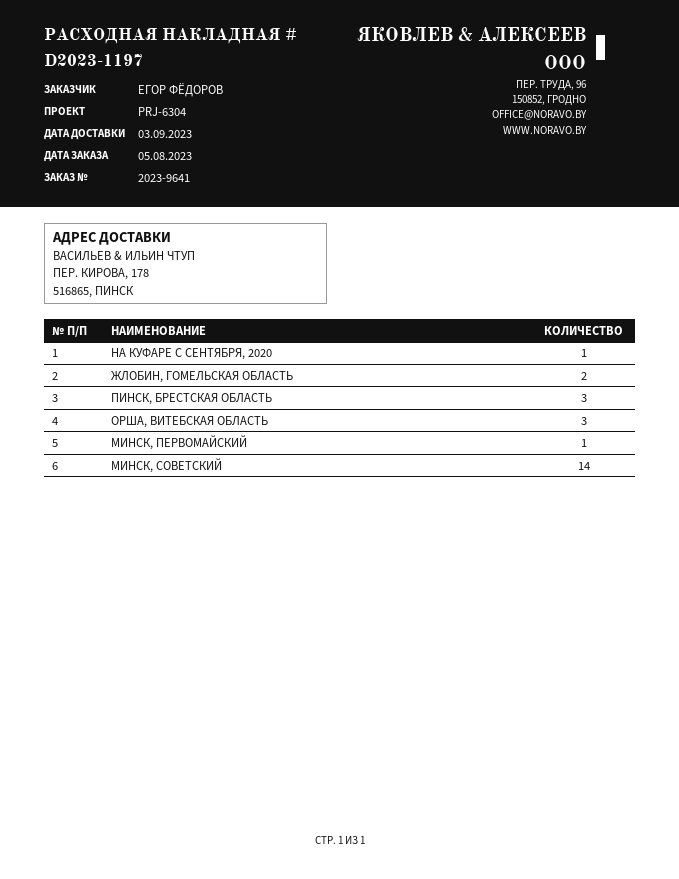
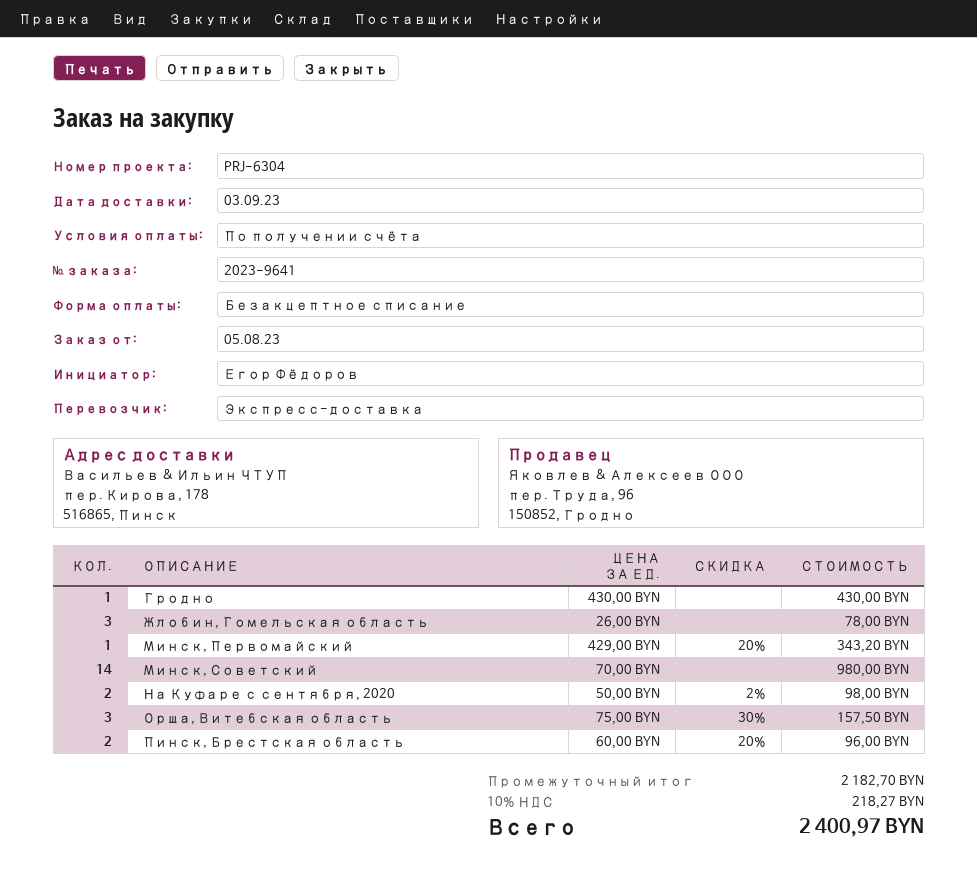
НА КУФАРЕ С СЕНТЯБРЯ, 2020: 1 -> 2
ЖЛОБИН, ГОМЕЛЬСКАЯ ОБЛАСТЬ: 2 -> 3
ПИНСК, БРЕСТСКАЯ ОБЛАСТЬ: 3 -> 2
Гродно: none -> 1

